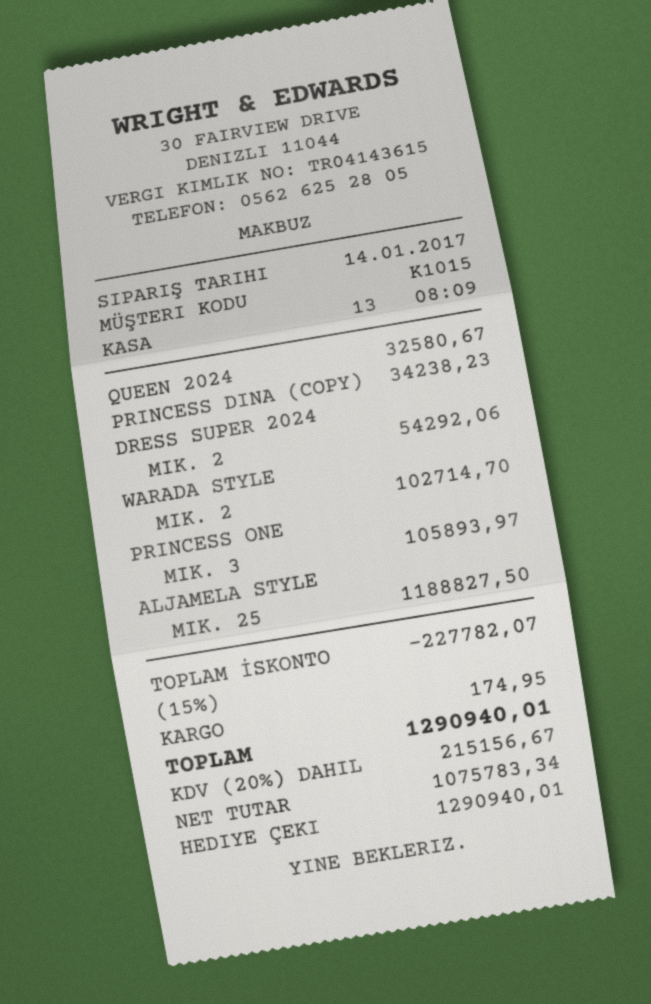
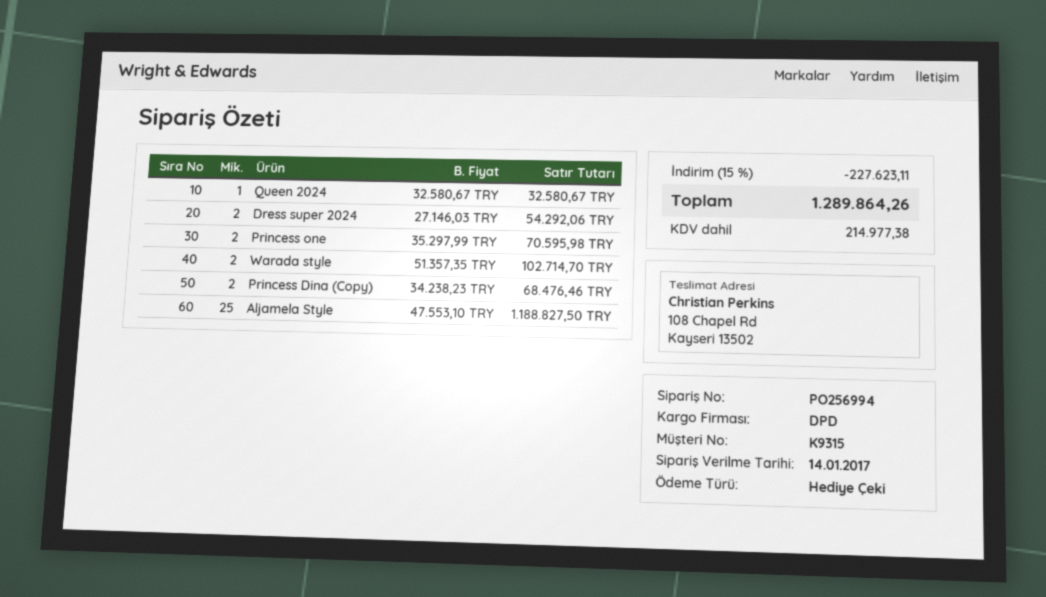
customer number: K1015 -> K9315
PRINCESS DINA (COPY): 1 for 34238.23 -> 2 for 68476.46
PRINCESS ONE: 3 for 105893.97 -> 2 for 70595.98
discount: 15% = 227782.07 -> 15% = 227623.11
shipping: 174.95 -> none
tax: 215156.67 -> 214977.38
total: 1290940.01 -> 1289864.26

